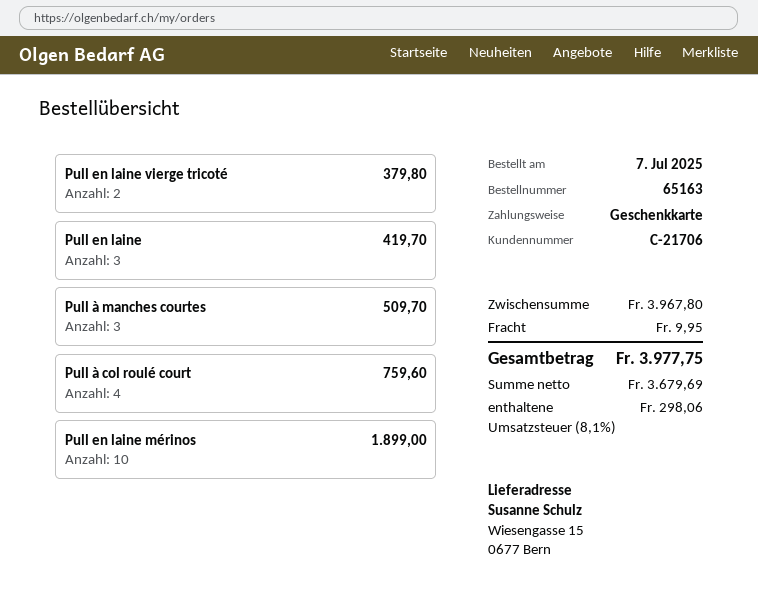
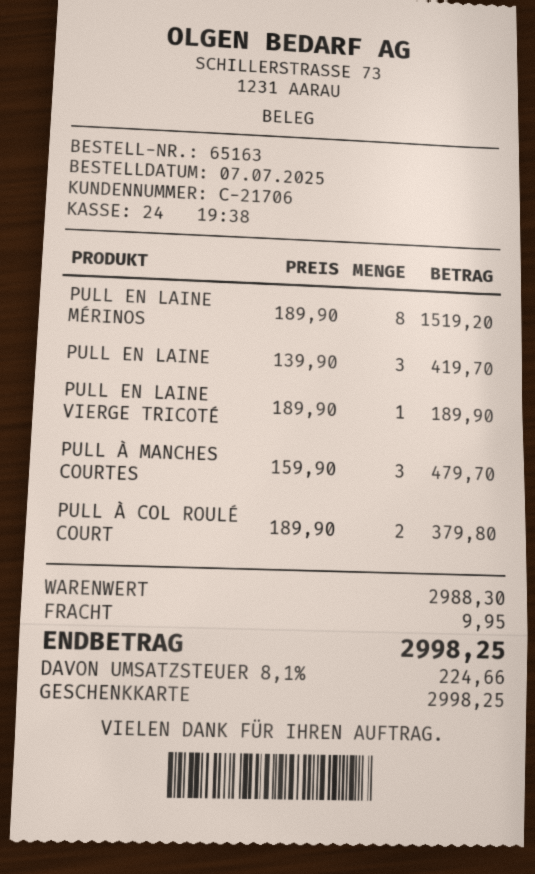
Pull en laine vierge tricoté: 2 for 379.80 -> 1 for 189.90
Pull à manches courtes: 3 for 509.70 -> 3 for 479.70
Pull à col roulé court: 4 for 759.60 -> 2 for 379.80
Pull en laine mérinos: 10 for 1899.00 -> 8 for 1519.20
subtotal: 3967.80 -> 2988.30
tax: 8.1% = 298.06 -> 8.1% = 224.66
total: 3977.75 -> 2998.25

